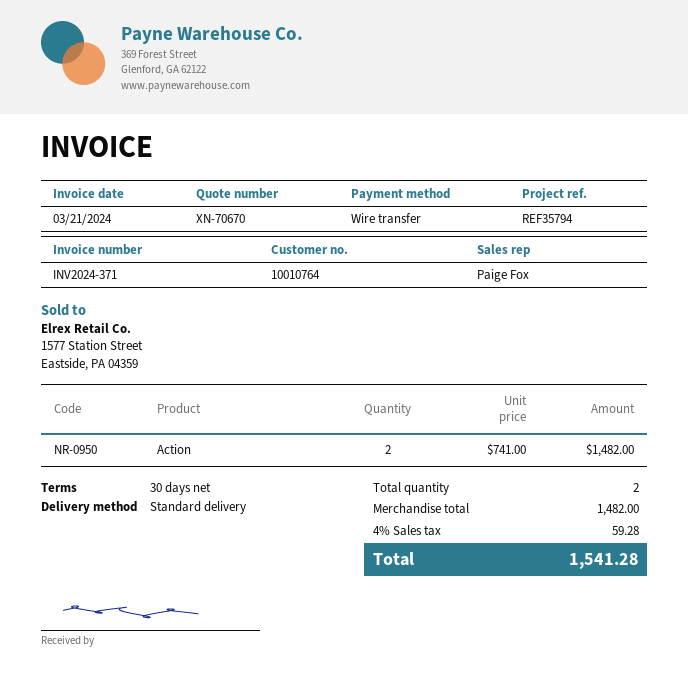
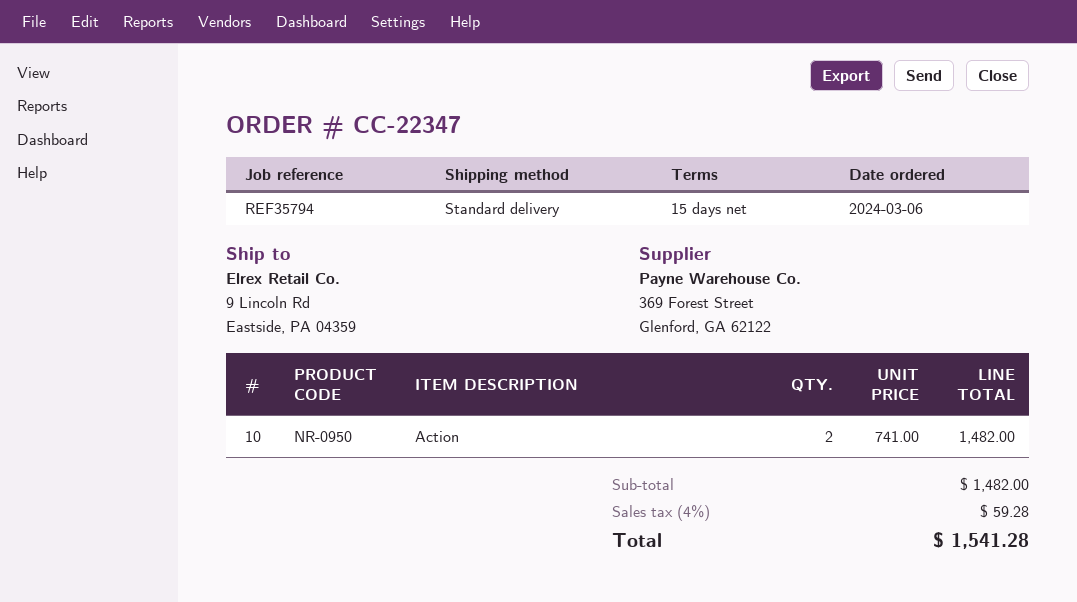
payment terms: 30 days -> 15 days

